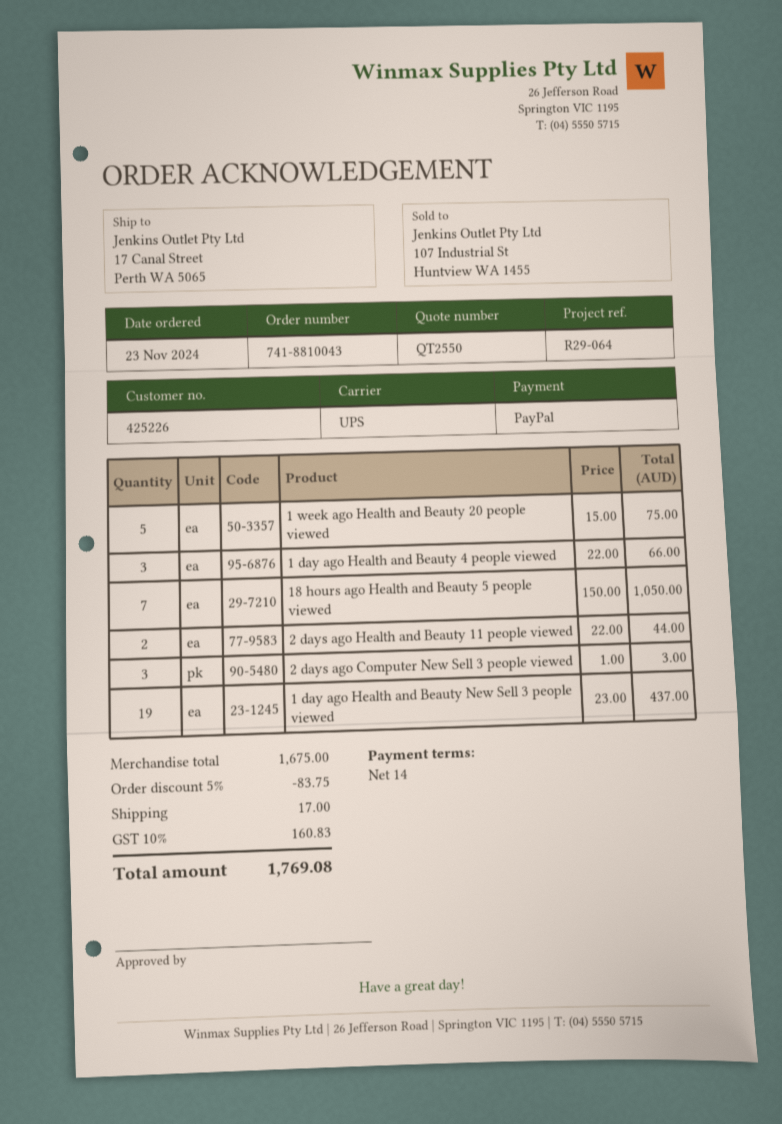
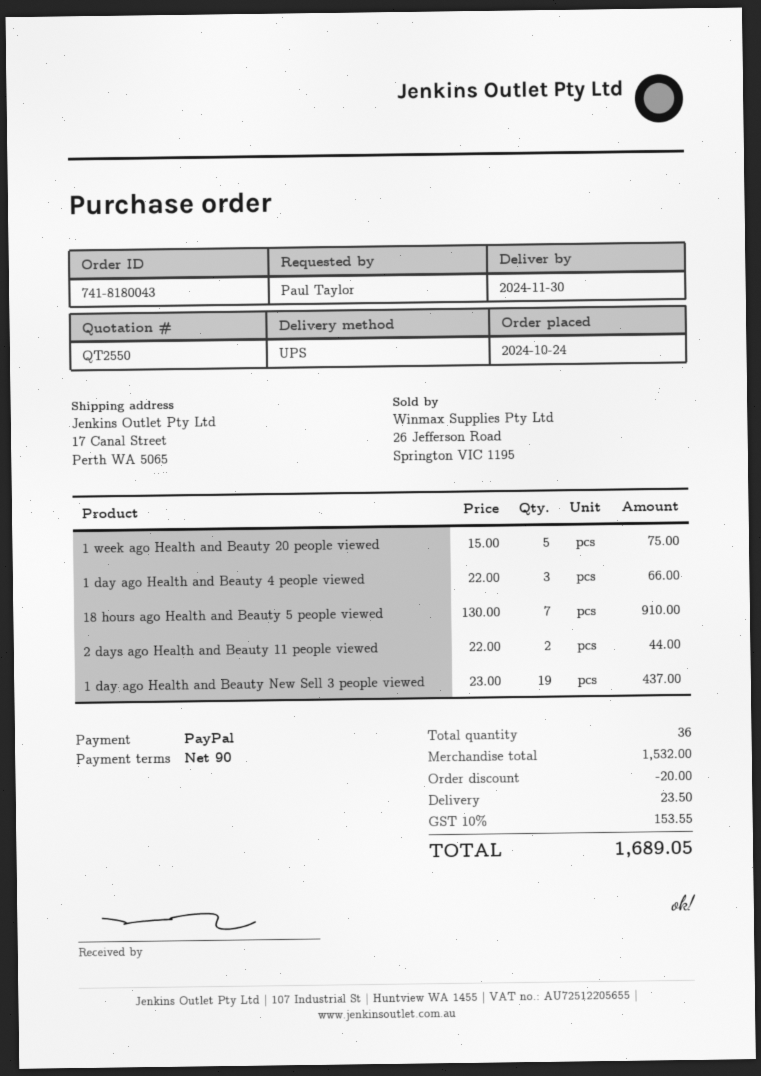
order number: 741-8810043 -> 741-8180043
order date: 2024-11-23 -> 2024-10-24
payment terms: 14 days -> 90 days
18 hours ago Health and Beauty 5 people viewed: 7 x 150.00 = 1050.00 -> 7 x 130.00 = 910.00
2 days ago Computer New Sell 3 people viewed: 3 x 1.00 = 3.00 -> none
subtotal: 1675.00 -> 1532.00
discount: 83.75 -> 20.00
shipping: 17.00 -> 23.50
tax: 10% = 160.83 -> 10% = 153.55
total: 1769.08 -> 1689.05

